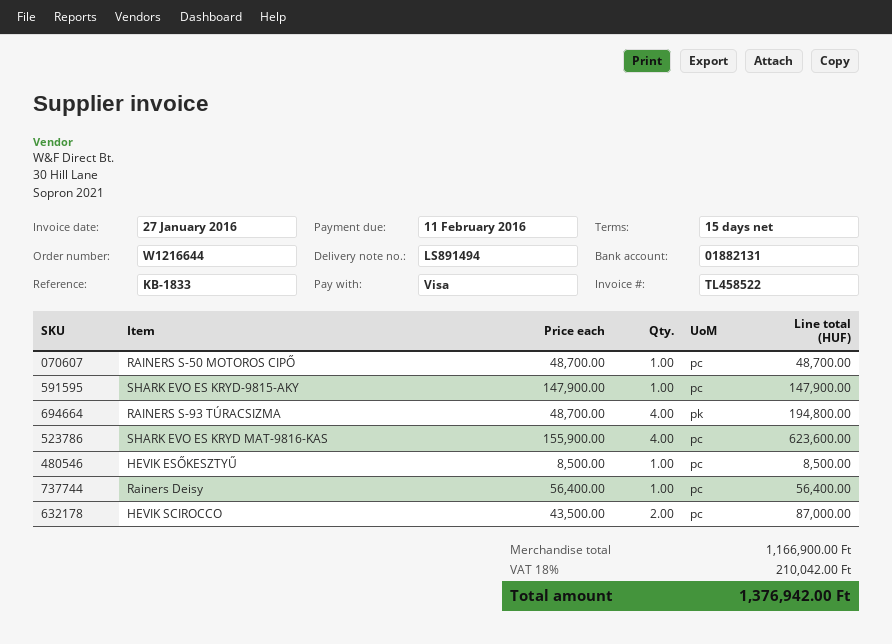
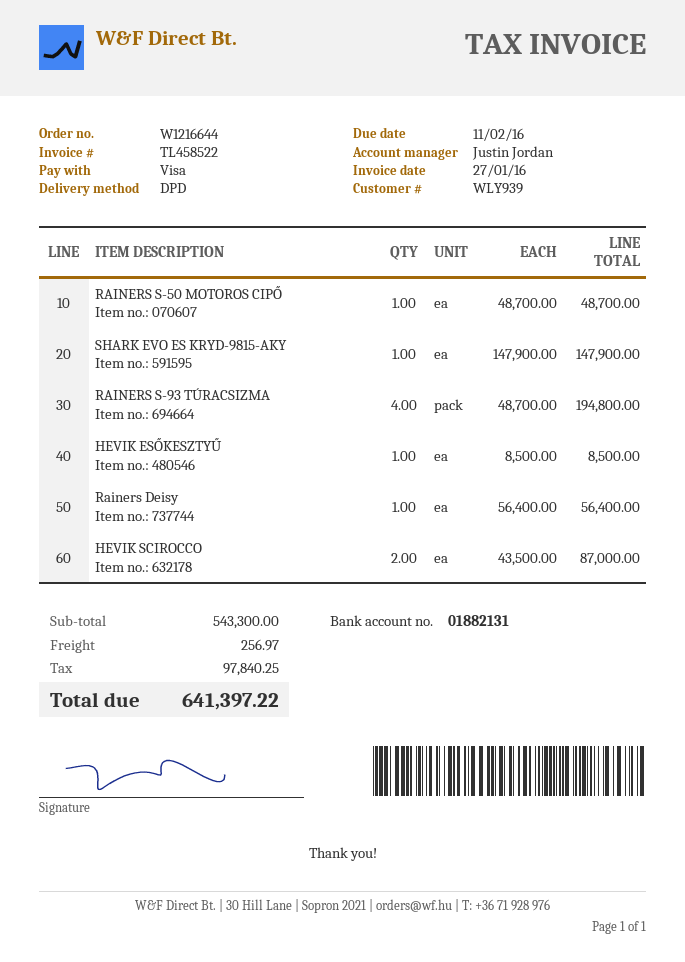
SHARK EVO ES KRYD MAT-9816-KAS: 4 x 155900.00 = 623600.00 -> none
subtotal: 1166900.00 -> 543300.00
shipping: none -> 256.97
tax: 210042.00 -> 97840.25
total: 1376942.00 -> 641397.22

